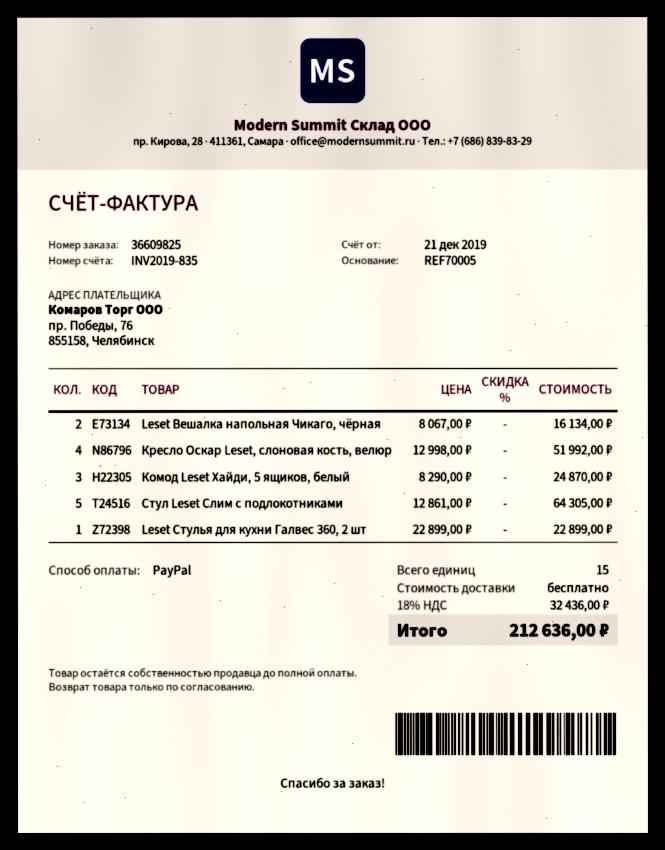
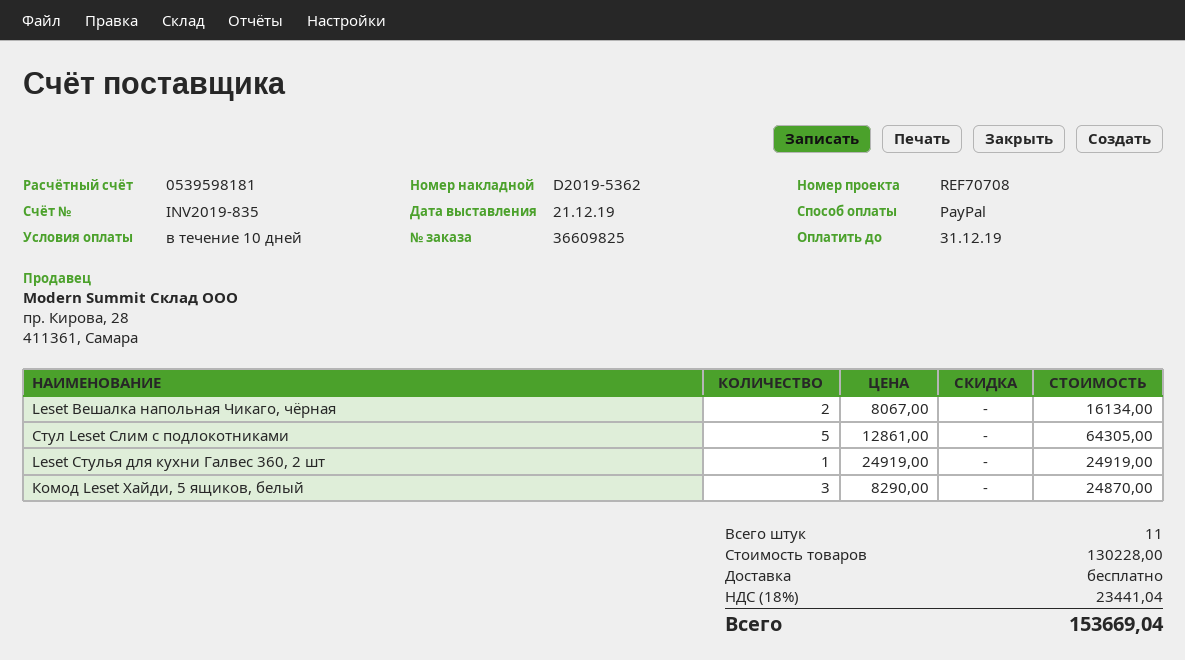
reference: REF70005 -> REF70708
Кресло Оскар Leset, слоновая кость, велюр: 4 x 12998.00 = 51992.00 -> none
Leset Стулья для кухни Галвес 360, 2 шт: 1 x 22899.00 = 22899.00 -> 1 x 24919.00 = 24919.00
total quantity: 15 -> 11
tax: 18% = 32436.00 -> 18% = 23441.04
total: 212636.00 -> 153669.04

